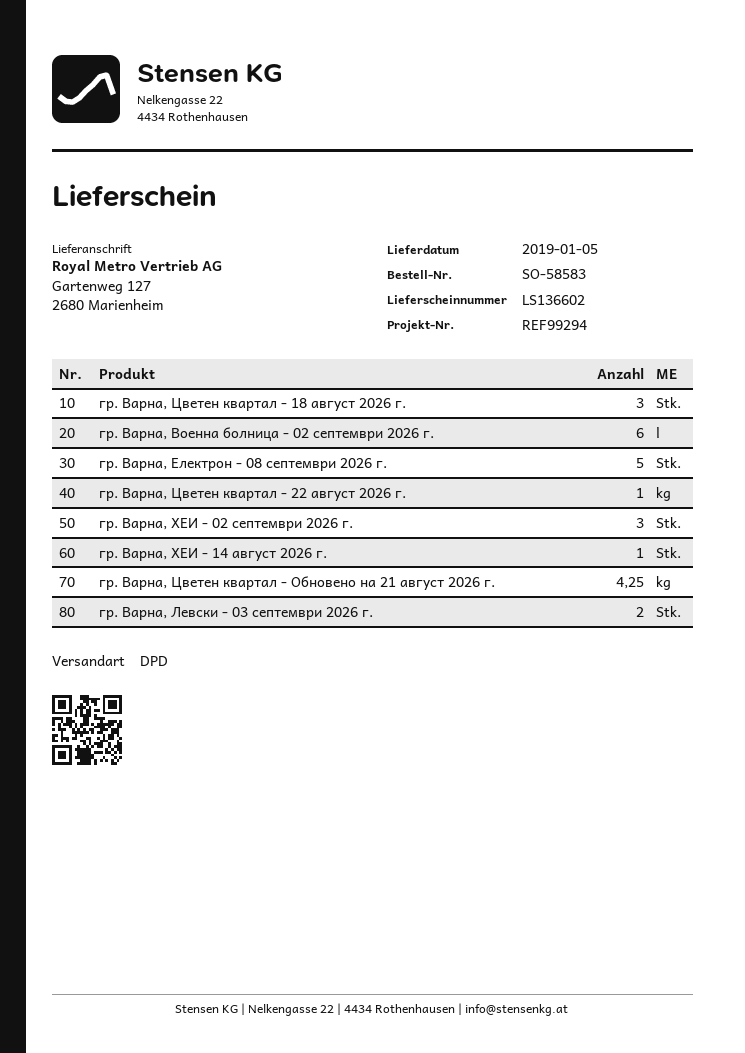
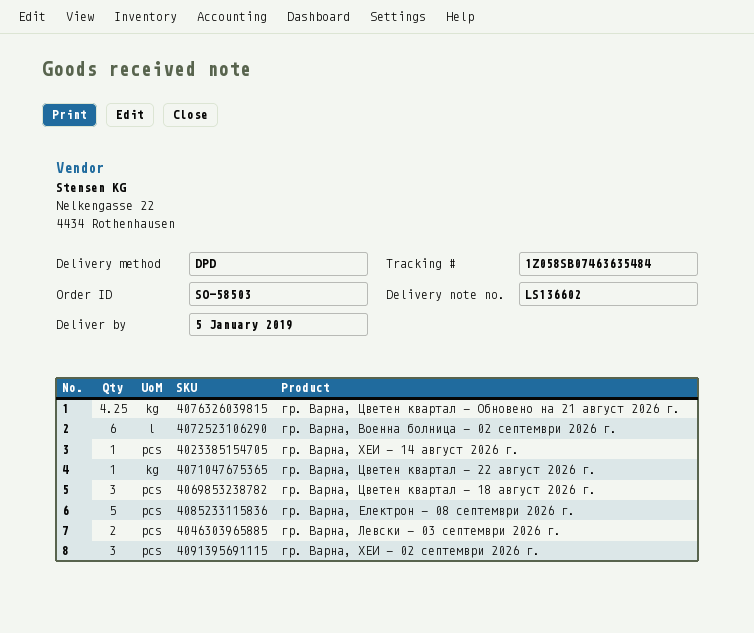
order number: SO-58583 -> SO-58503

